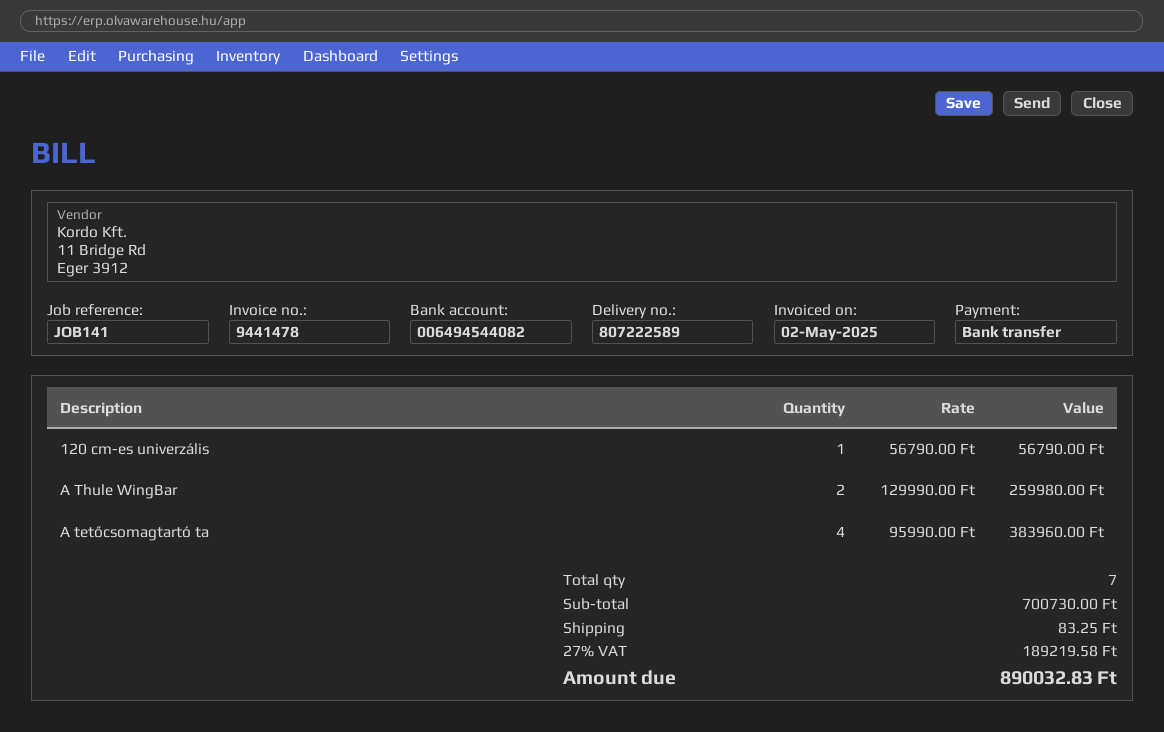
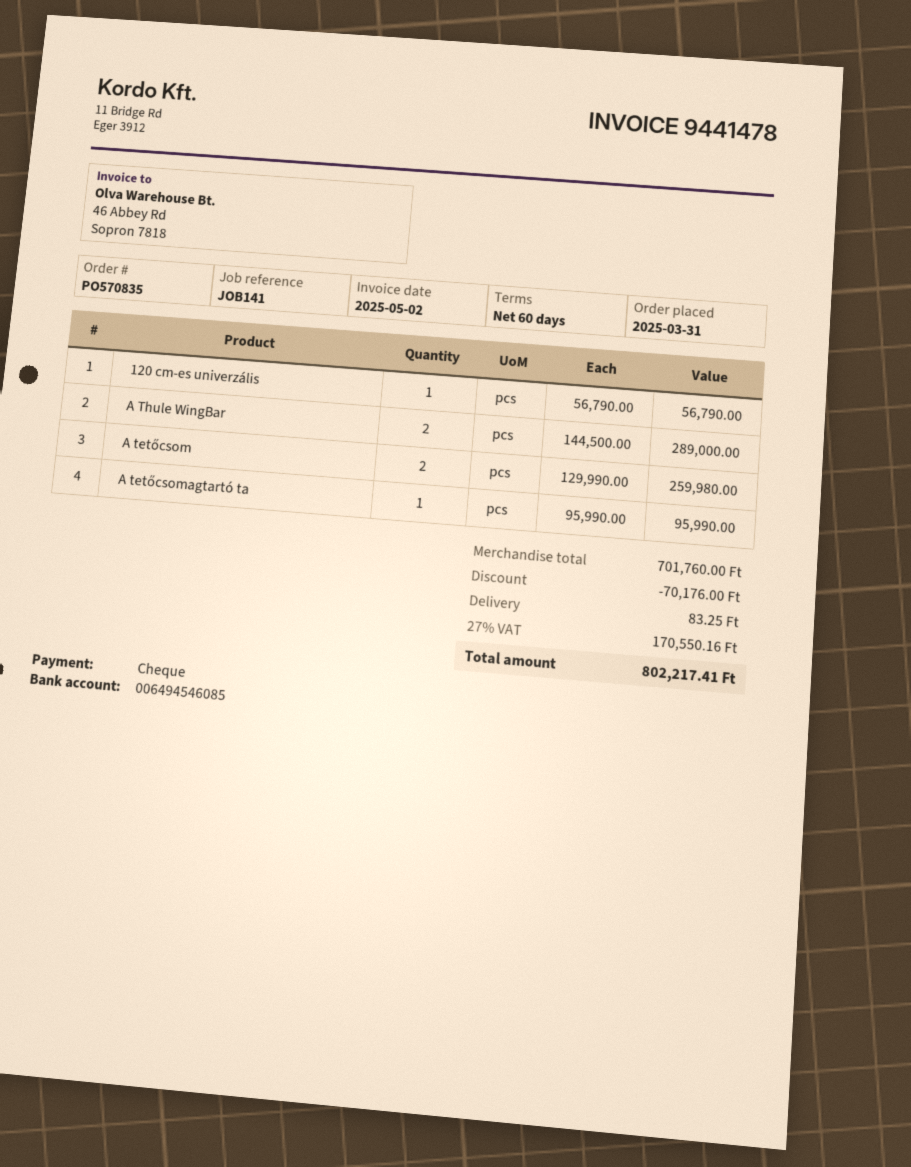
payment method: bank transfer -> cheque
bank account: 006494544082 -> 006494546085
A Thule WingBar: 2 x 129990.00 = 259980.00 -> 2 x 144500.00 = 289000.00
A tetőcsomagtartó ta: 4 x 95990.00 = 383960.00 -> 1 x 95990.00 = 95990.00
A tetőcsom: none -> 2 x 129990.00 = 259980.00
subtotal: 700730.00 -> 701760.00
discount: none -> 70176.00
tax: 27% = 189219.58 -> 27% = 170550.16
total: 890032.83 -> 802217.41

